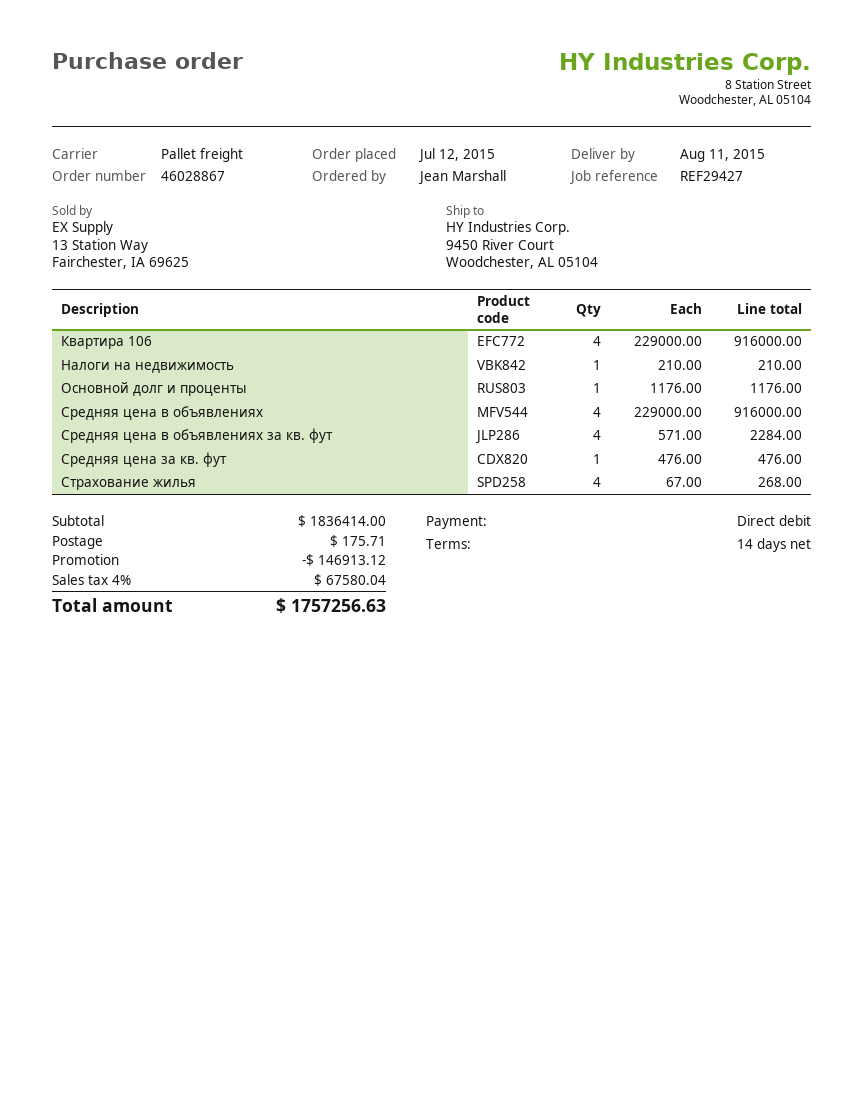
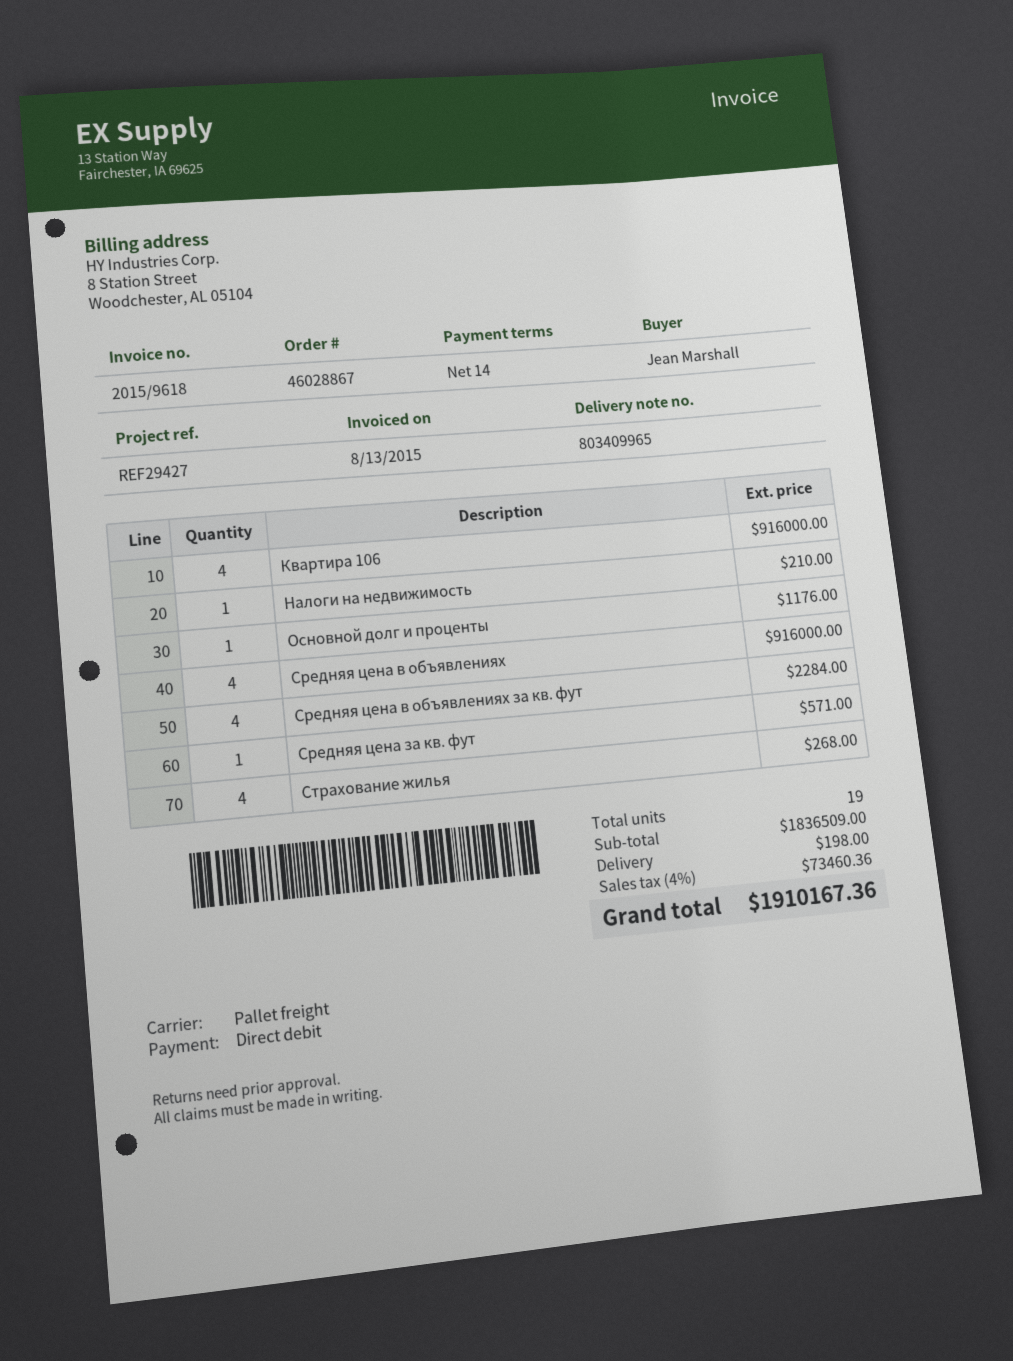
Средняя цена за кв. фут: 1 for 476.00 -> 1 for 571.00
subtotal: 1836414.00 -> 1836509.00
discount: 146913.12 -> none
shipping: 175.71 -> 198.00
tax: 4% = 67580.04 -> 4% = 73460.36
total: 1757256.63 -> 1910167.36

